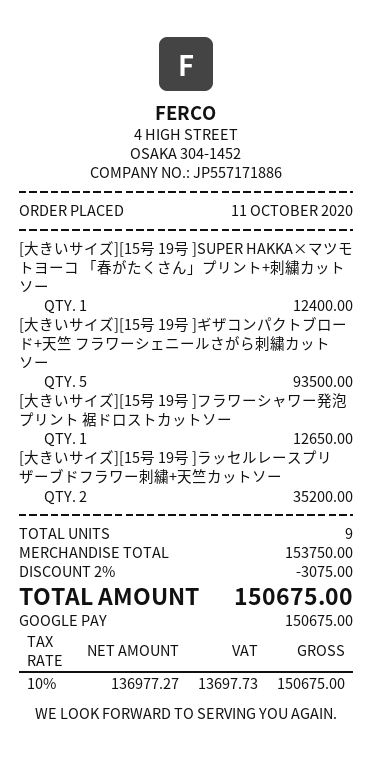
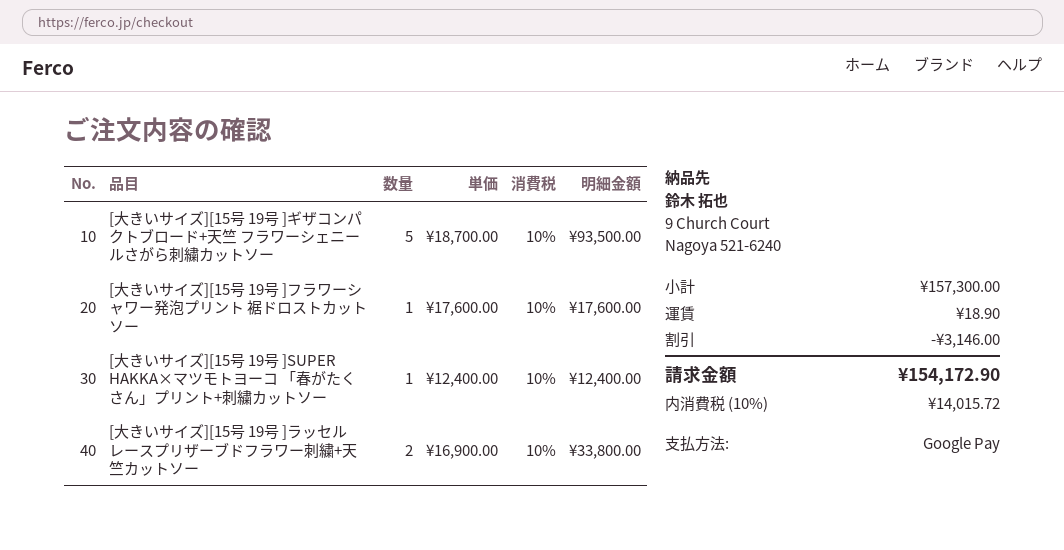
[大きいサイズ][15号 19号 ]フラワーシャワー発泡プリント 裾ドロストカットソー: 1 for 12650.00 -> 1 for 17600.00
[大きいサイズ][15号 19号 ]ラッセルレースプリザーブドフラワー刺繍+天竺カットソー: 2 for 35200.00 -> 2 for 33800.00
subtotal: 153750.00 -> 157300.00
discount: 3075.00 -> 3146.00
shipping: none -> 18.90
tax: 10% = 13697.73 -> 10% = 14015.72
total: 150675.00 -> 154172.90

